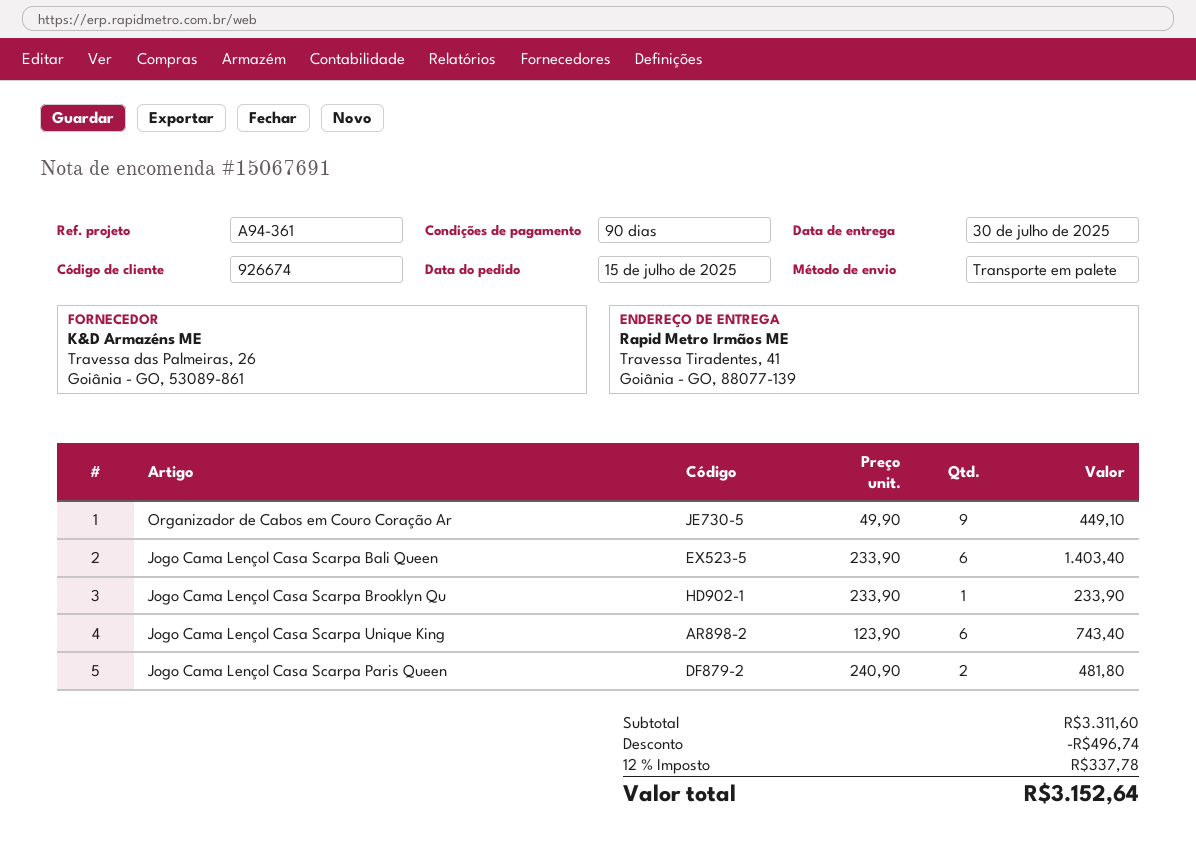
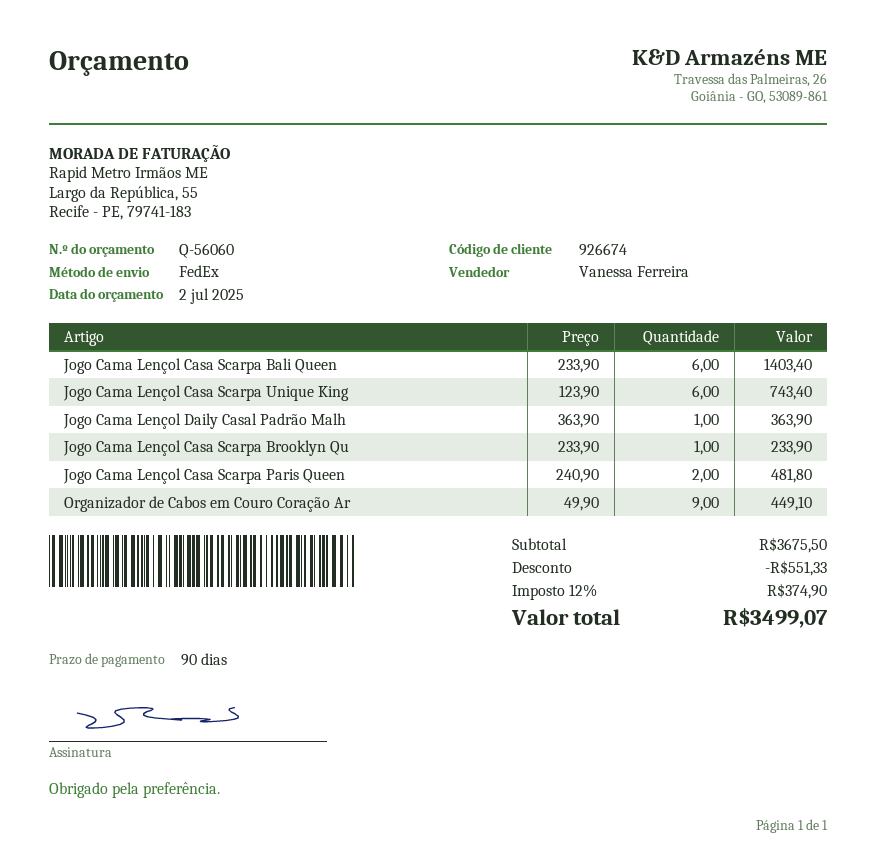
shipping method: pallet freight -> FedEx
Jogo Cama Lençol Daily Casal Padrão Malh: none -> 1 x 363.90 = 363.90
subtotal: 3311.60 -> 3675.50
discount: 496.74 -> 551.33
tax: 12% = 337.78 -> 12% = 374.90
total: 3152.64 -> 3499.07

